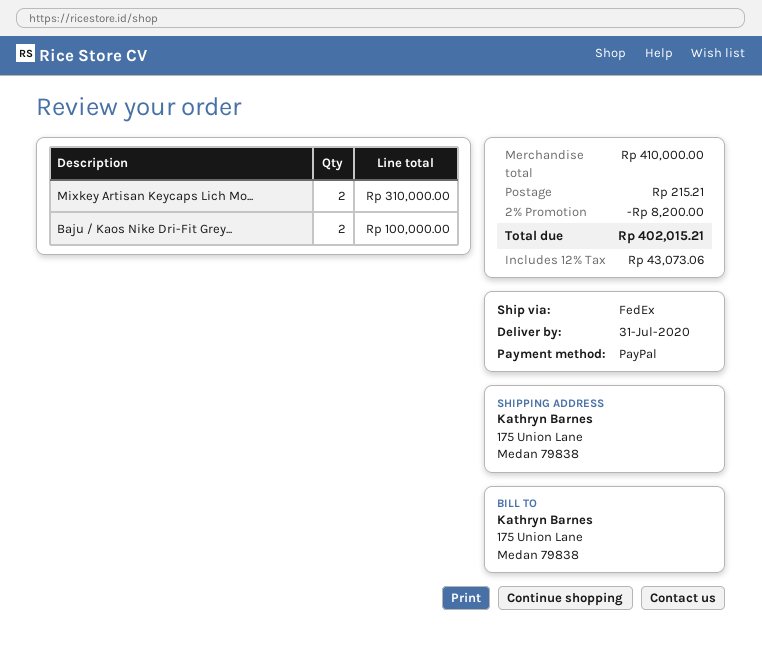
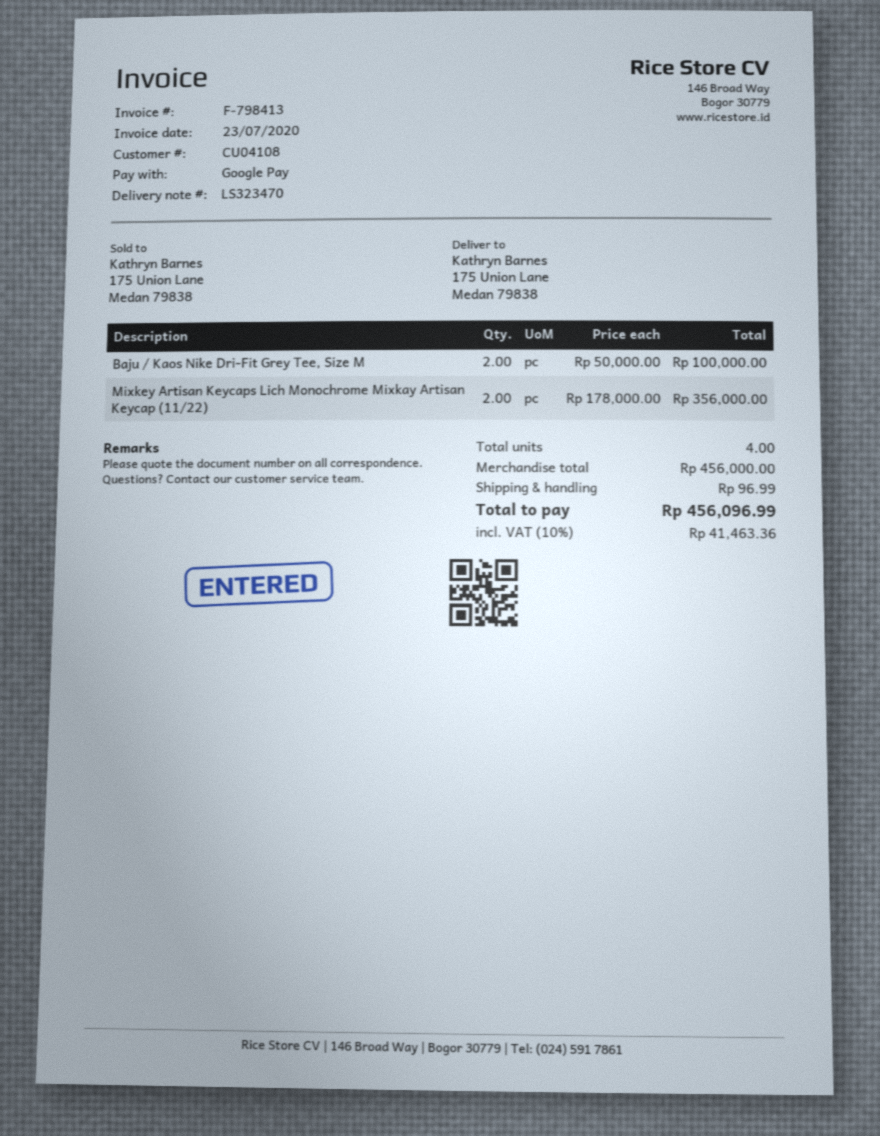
payment method: PayPal -> Google Pay
Mixkey Artisan Keycaps Lich Mo...: 2 for 310000.00 -> 2 for 356000.00
subtotal: 410000.00 -> 456000.00
discount: 2% = 8200.00 -> none
shipping: 215.21 -> 96.99
tax: 12% = 43073.06 -> 10% = 41463.36
total: 402015.21 -> 456096.99

